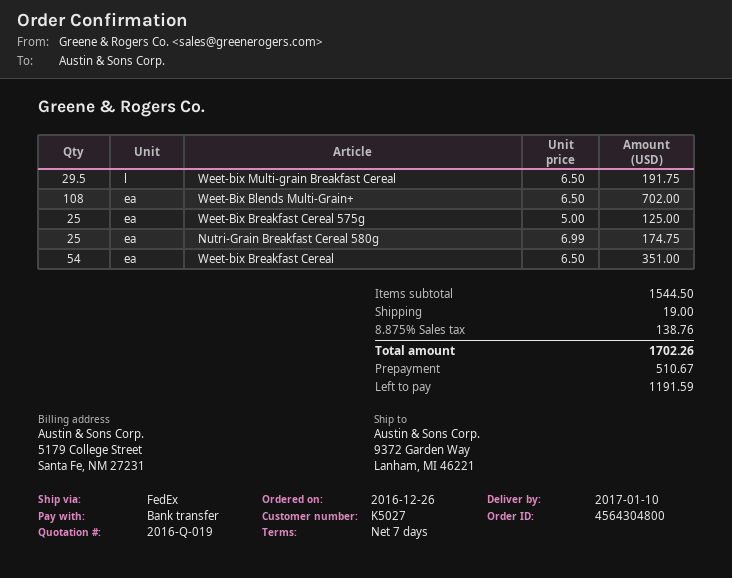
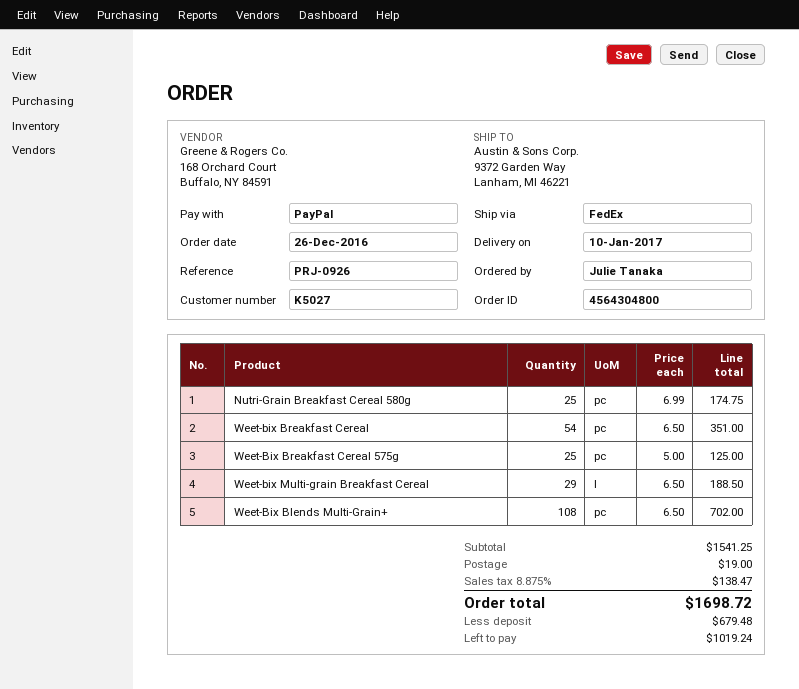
payment method: bank transfer -> PayPal
Weet-bix Multi-grain Breakfast Cereal: 29.5 x 6.50 = 191.75 -> 29 x 6.50 = 188.50
subtotal: 1544.50 -> 1541.25
tax: 8.875% = 138.76 -> 8.875% = 138.47
total: 1702.26 -> 1698.72
deposit: 510.67 -> 679.48
balance: 1191.59 -> 1019.24

